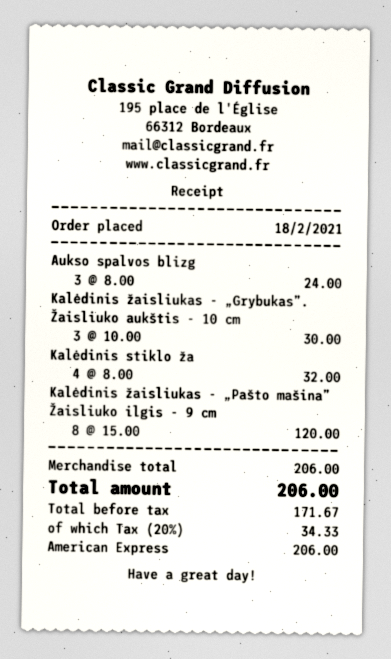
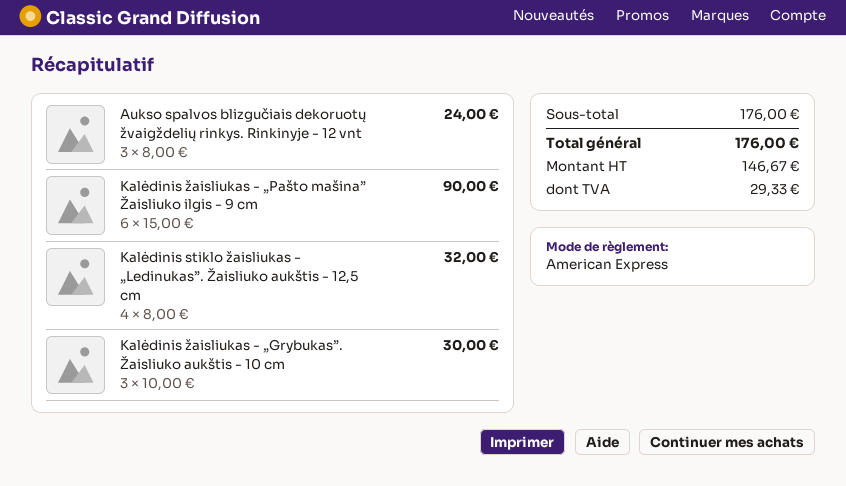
Kalėdinis žaisliukas - „Pašto mašina” Žaisliuko ilgis - 9 cm: 8 x 15.00 = 120.00 -> 6 x 15.00 = 90.00
subtotal: 206.00 -> 176.00
net: 171.67 -> 146.67
tax: 34.33 -> 29.33
total: 206.00 -> 176.00

